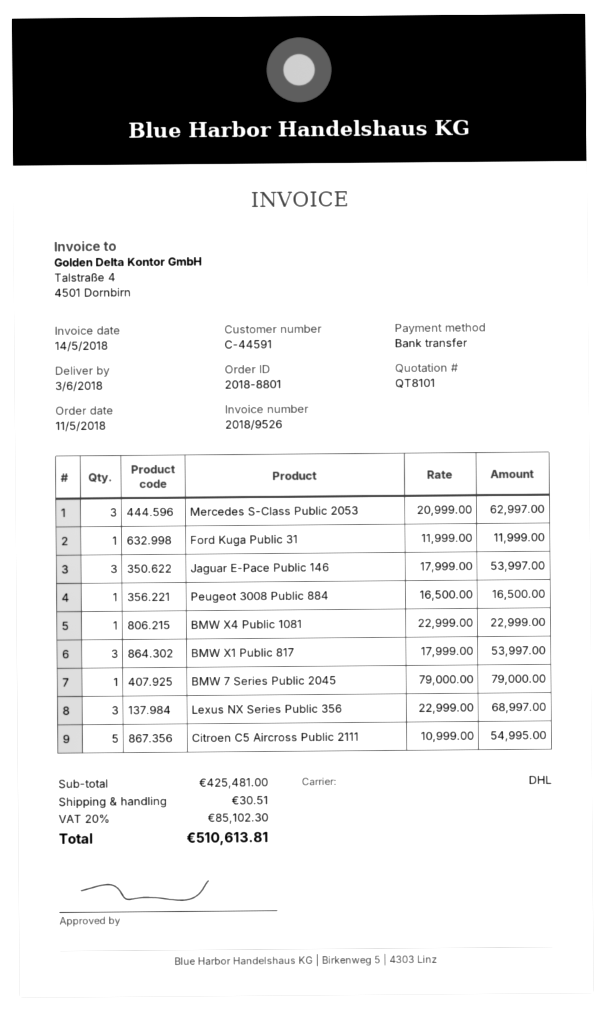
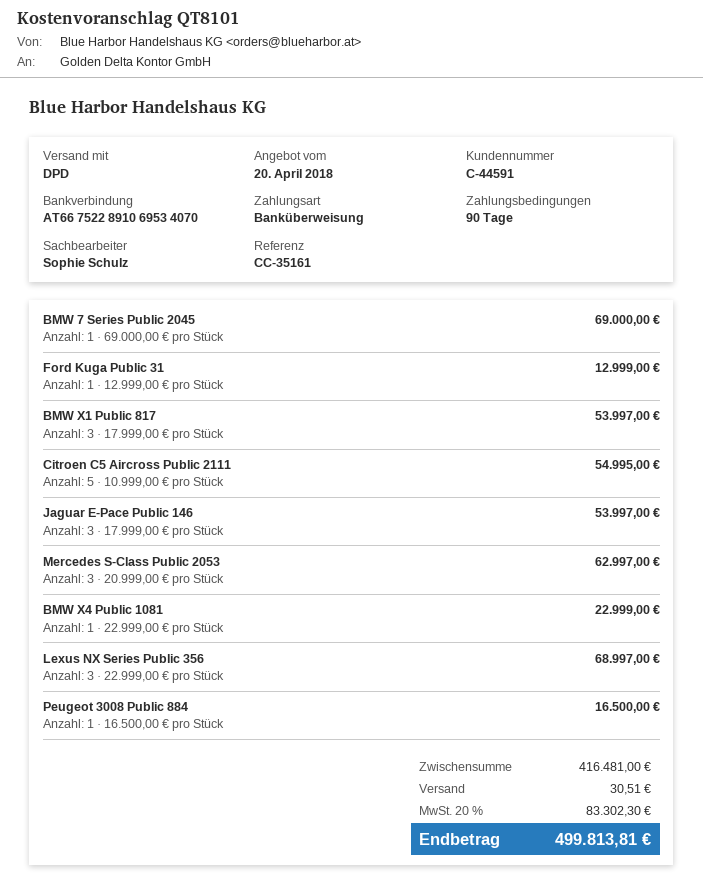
shipping method: DHL -> DPD
Ford Kuga Public 31: 1 x 11999.00 = 11999.00 -> 1 x 12999.00 = 12999.00
BMW 7 Series Public 2045: 1 x 79000.00 = 79000.00 -> 1 x 69000.00 = 69000.00
subtotal: 425481.00 -> 416481.00
tax: 20% = 85102.30 -> 20% = 83302.30
total: 510613.81 -> 499813.81

